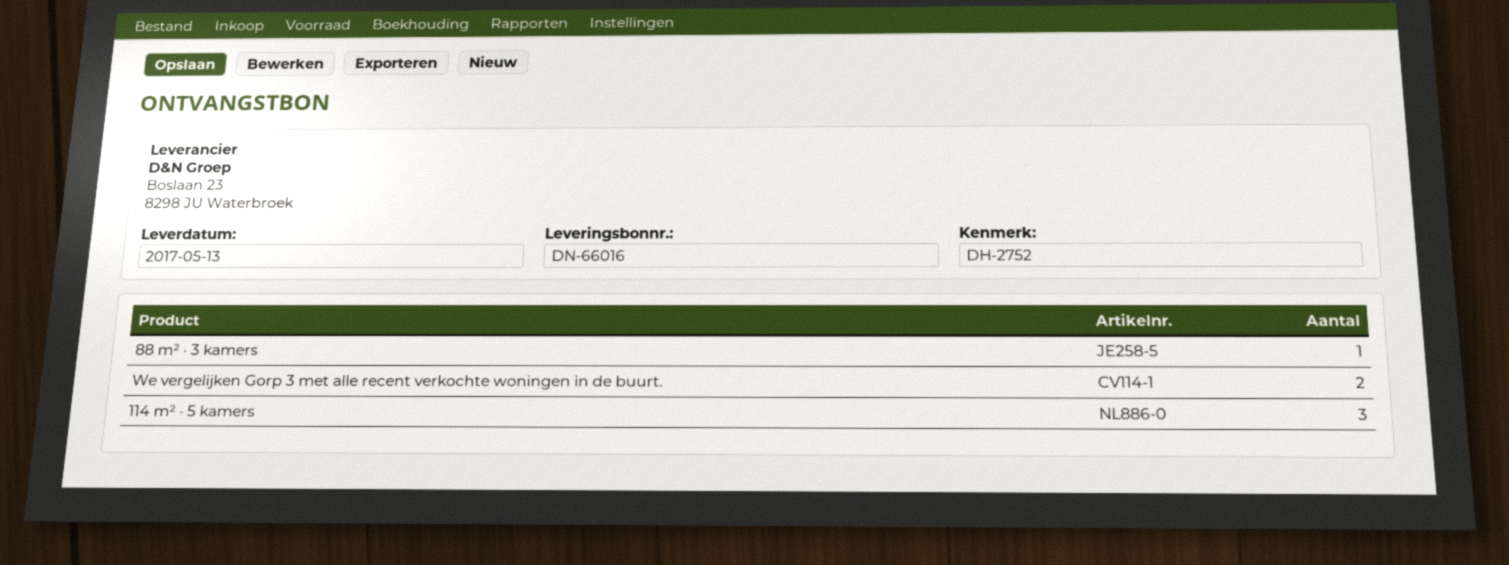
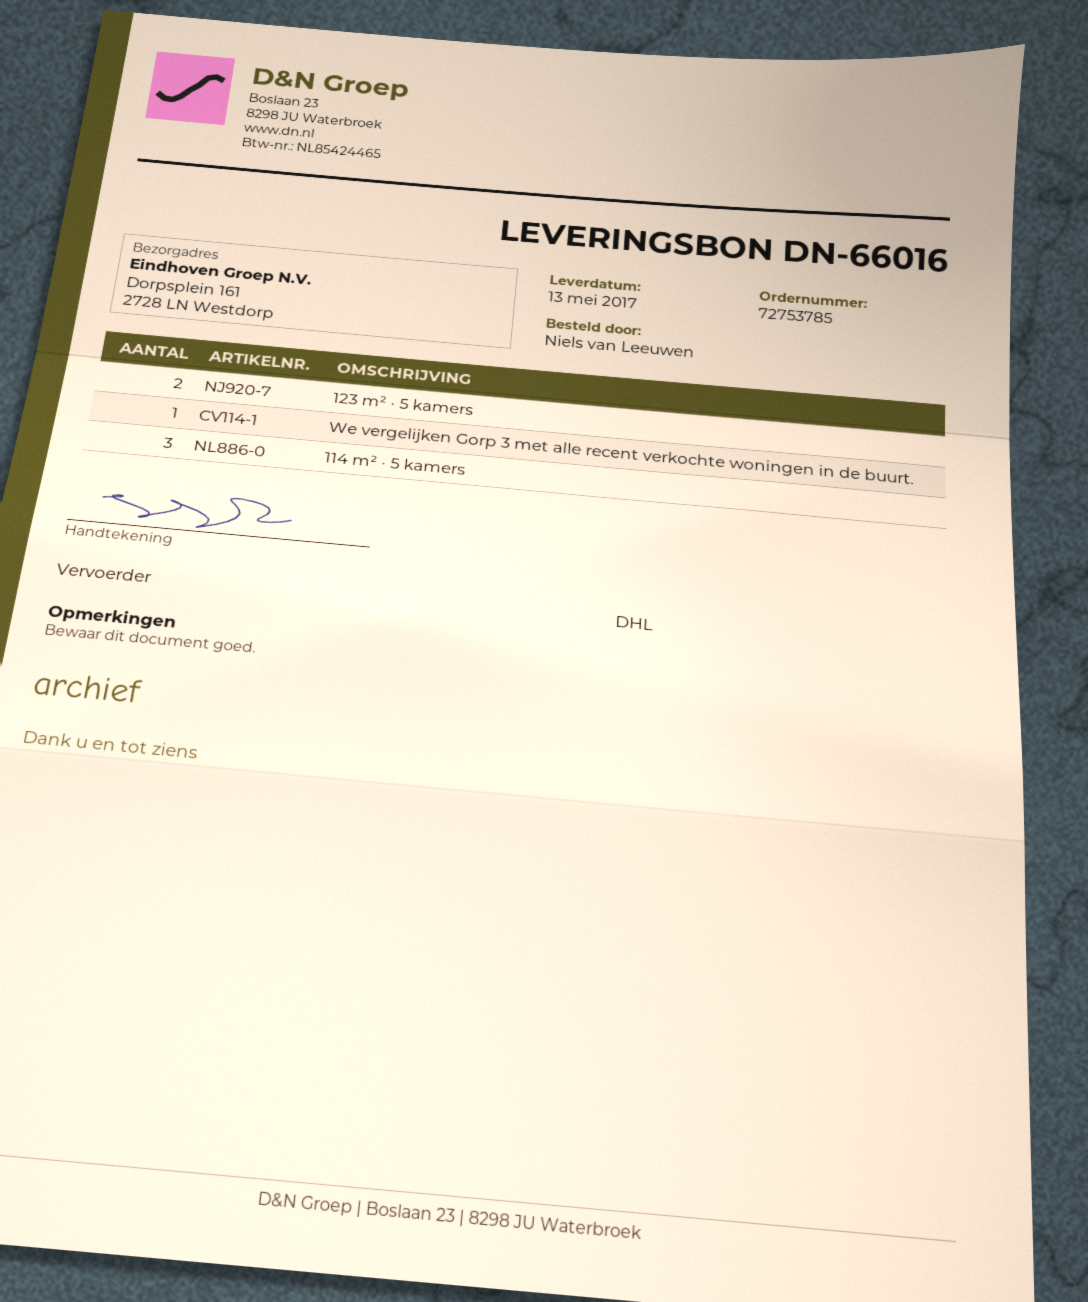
88 m² · 3 kamers: 1 -> none
We vergelijken Gorp 3 met alle recent verkochte woningen in de buurt.: 2 -> 1
123 m² · 5 kamers: none -> 2

